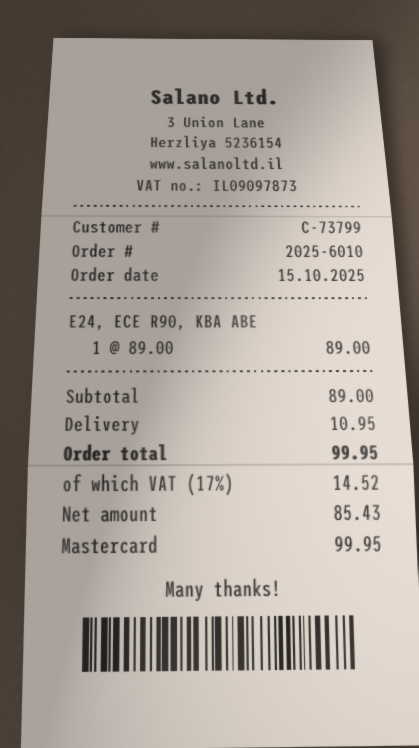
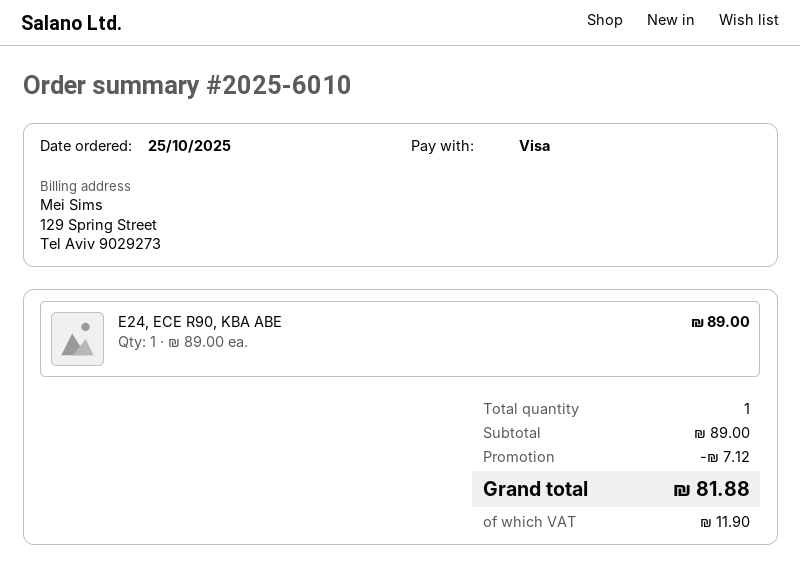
order date: 2025-10-15 -> 2025-10-25
payment method: Mastercard -> Visa
discount: none -> 7.12
shipping: 10.95 -> none
tax: 14.52 -> 11.90
total: 99.95 -> 81.88

